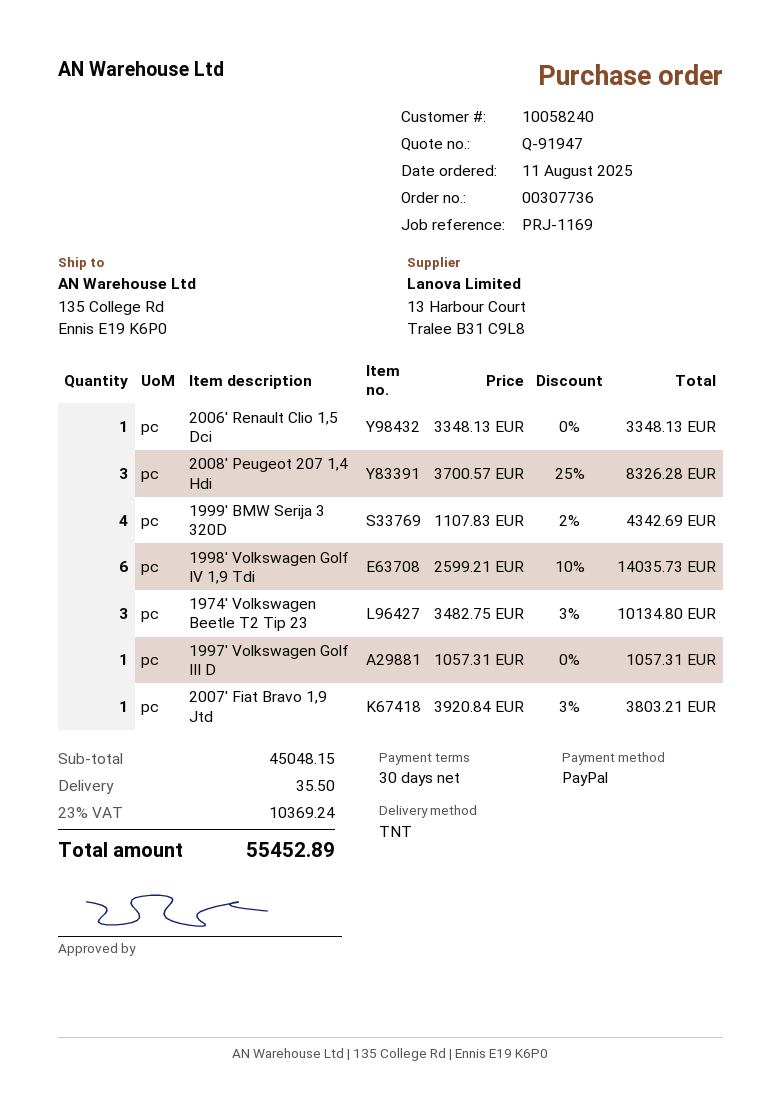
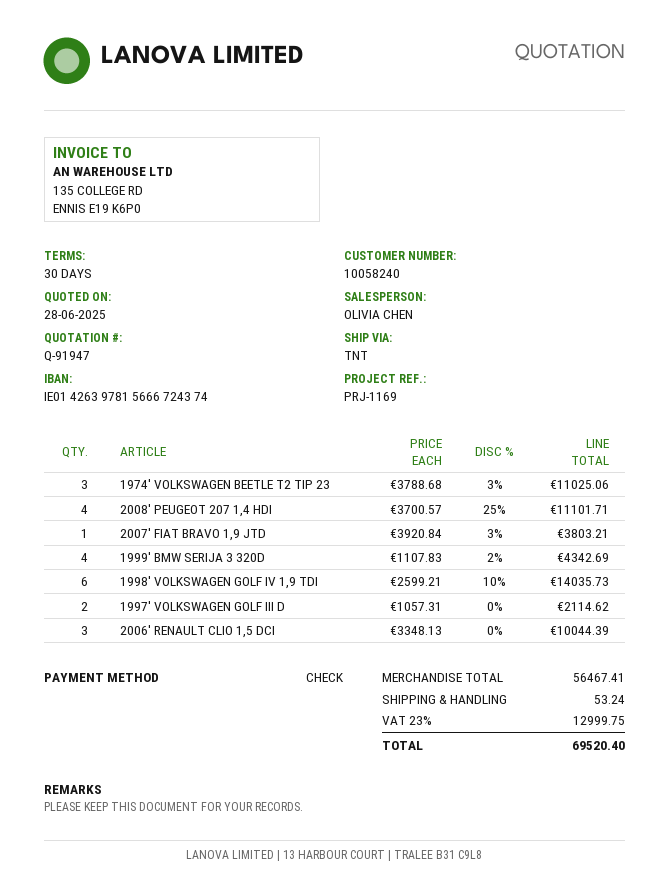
payment method: PayPal -> cheque
2006' Renault Clio 1,5 Dci: 1 x 3348.13 = 3348.13 -> 3 x 3348.13 = 10044.39
2008' Peugeot 207 1,4 Hdi: 3 x 3700.57 - 25% = 8326.28 -> 4 x 3700.57 - 25% = 11101.71
1974' Volkswagen Beetle T2 Tip 23: 3 x 3482.75 - 3% = 10134.80 -> 3 x 3788.68 - 3% = 11025.06
1997' Volkswagen Golf III D: 1 x 1057.31 = 1057.31 -> 2 x 1057.31 = 2114.62
subtotal: 45048.15 -> 56467.41
shipping: 35.50 -> 53.24
tax: 23% = 10369.24 -> 23% = 12999.75
total: 55452.89 -> 69520.40

